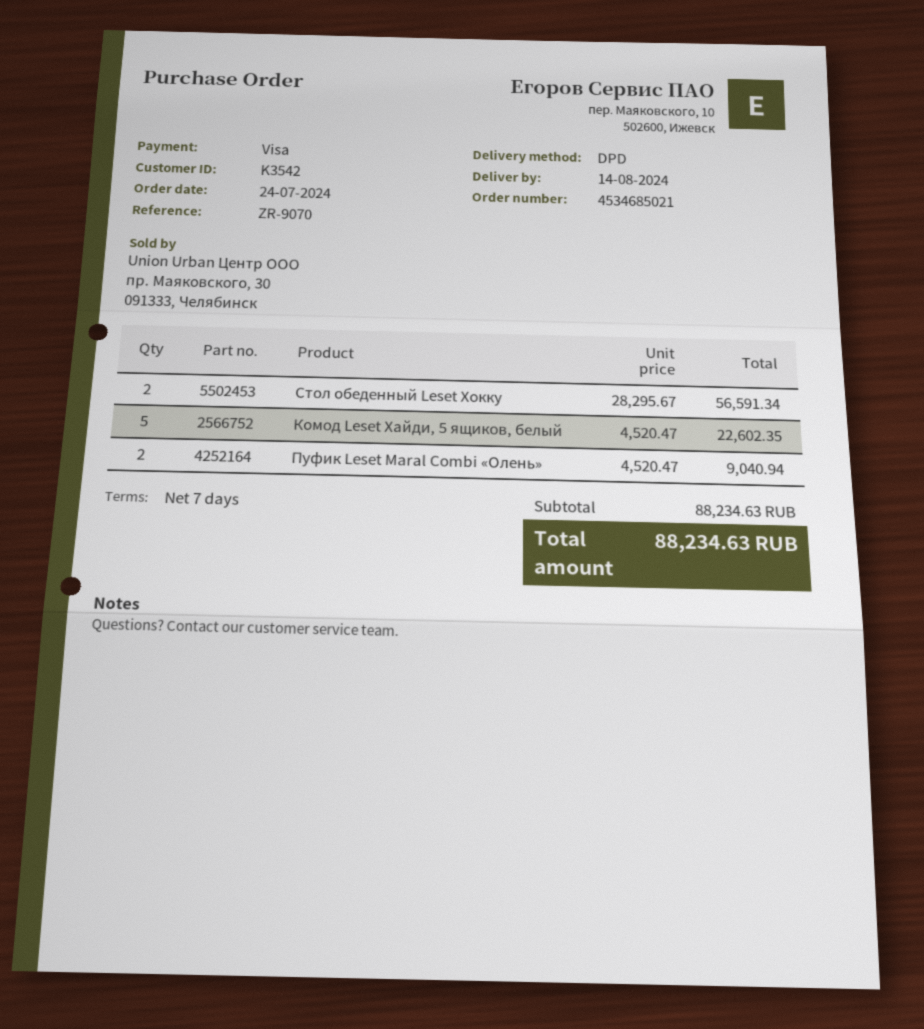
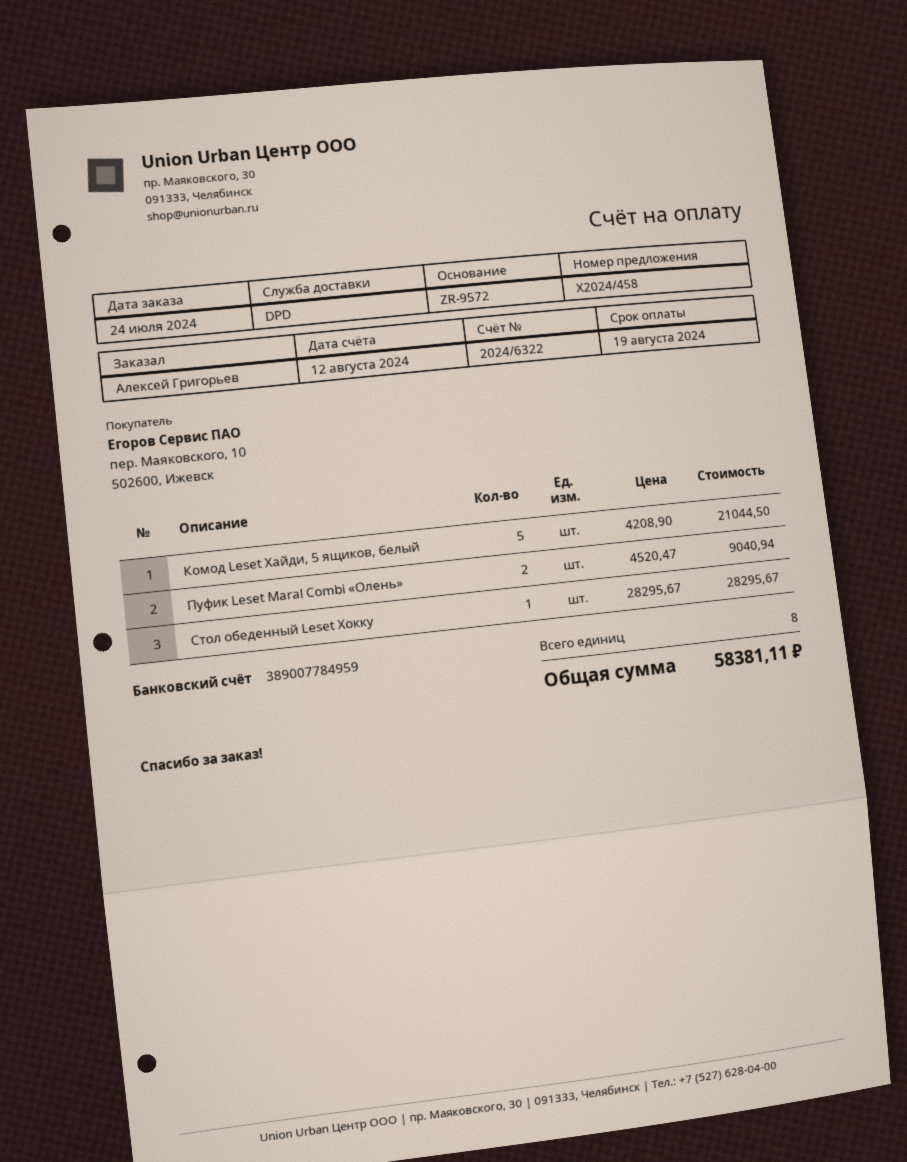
reference: ZR-9070 -> ZR-9572
Стол обеденный Leset Хокку: 2 x 28295.67 = 56591.34 -> 1 x 28295.67 = 28295.67
Комод Leset Хайди, 5 ящиков, белый: 5 x 4520.47 = 22602.35 -> 5 x 4208.90 = 21044.50
total: 88234.63 -> 58381.11

